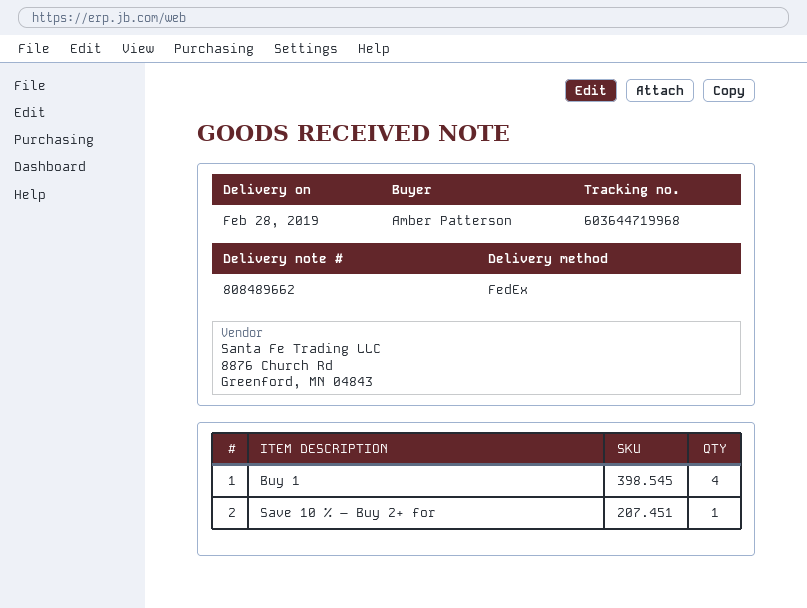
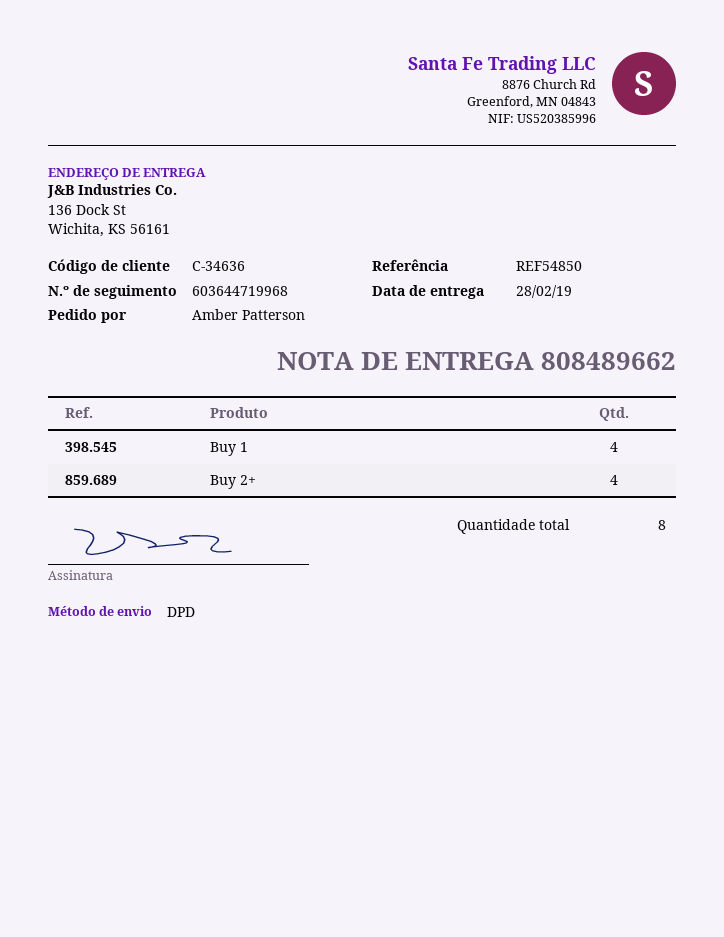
shipping method: FedEx -> DPD
Save 10 % – Buy 2+ for: 1 -> none
Buy 2+: none -> 4

